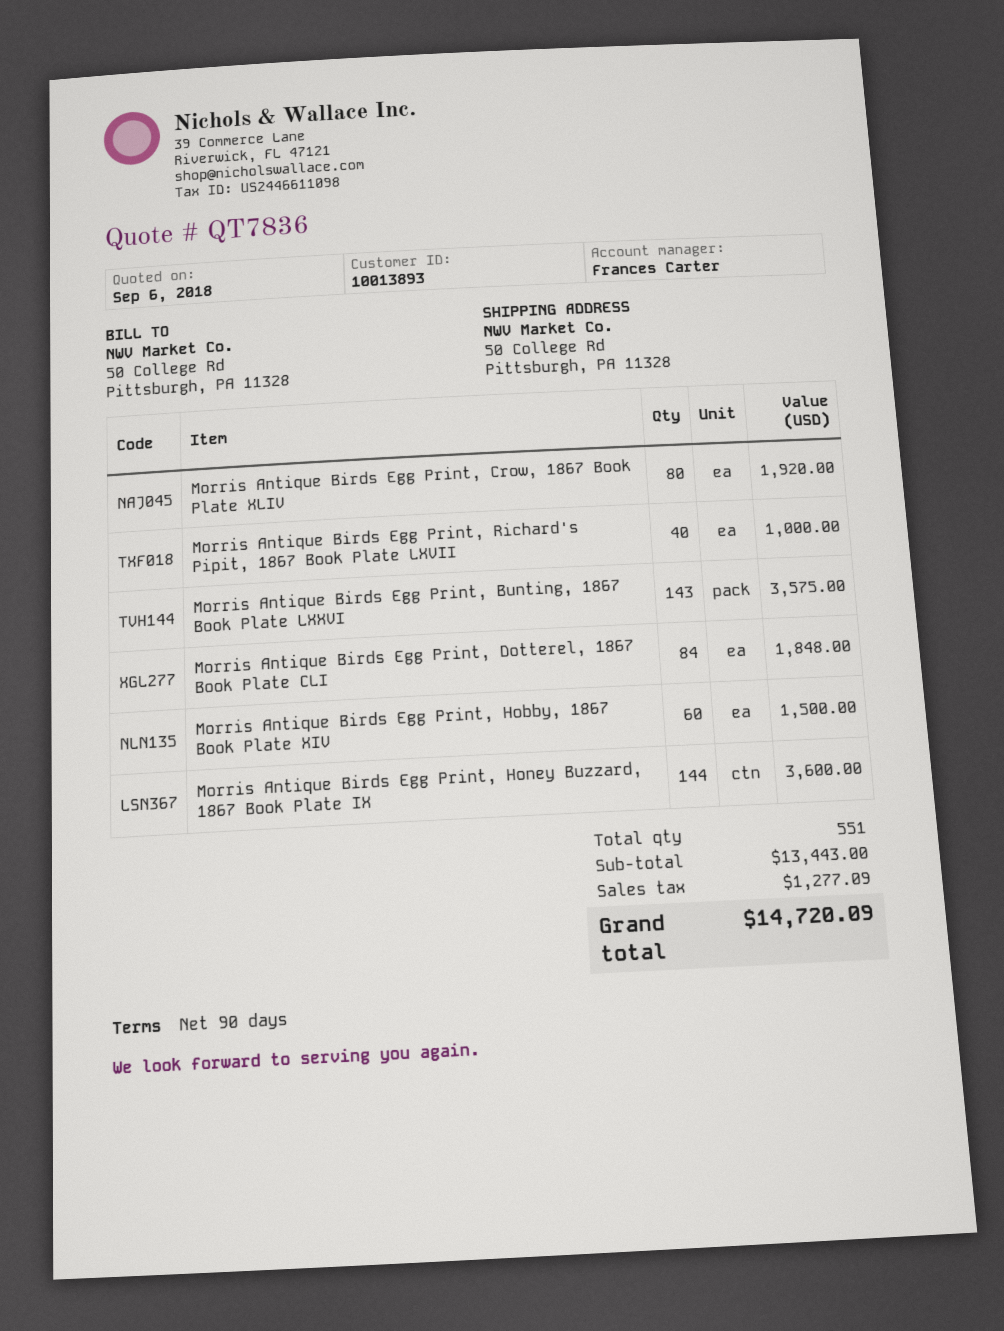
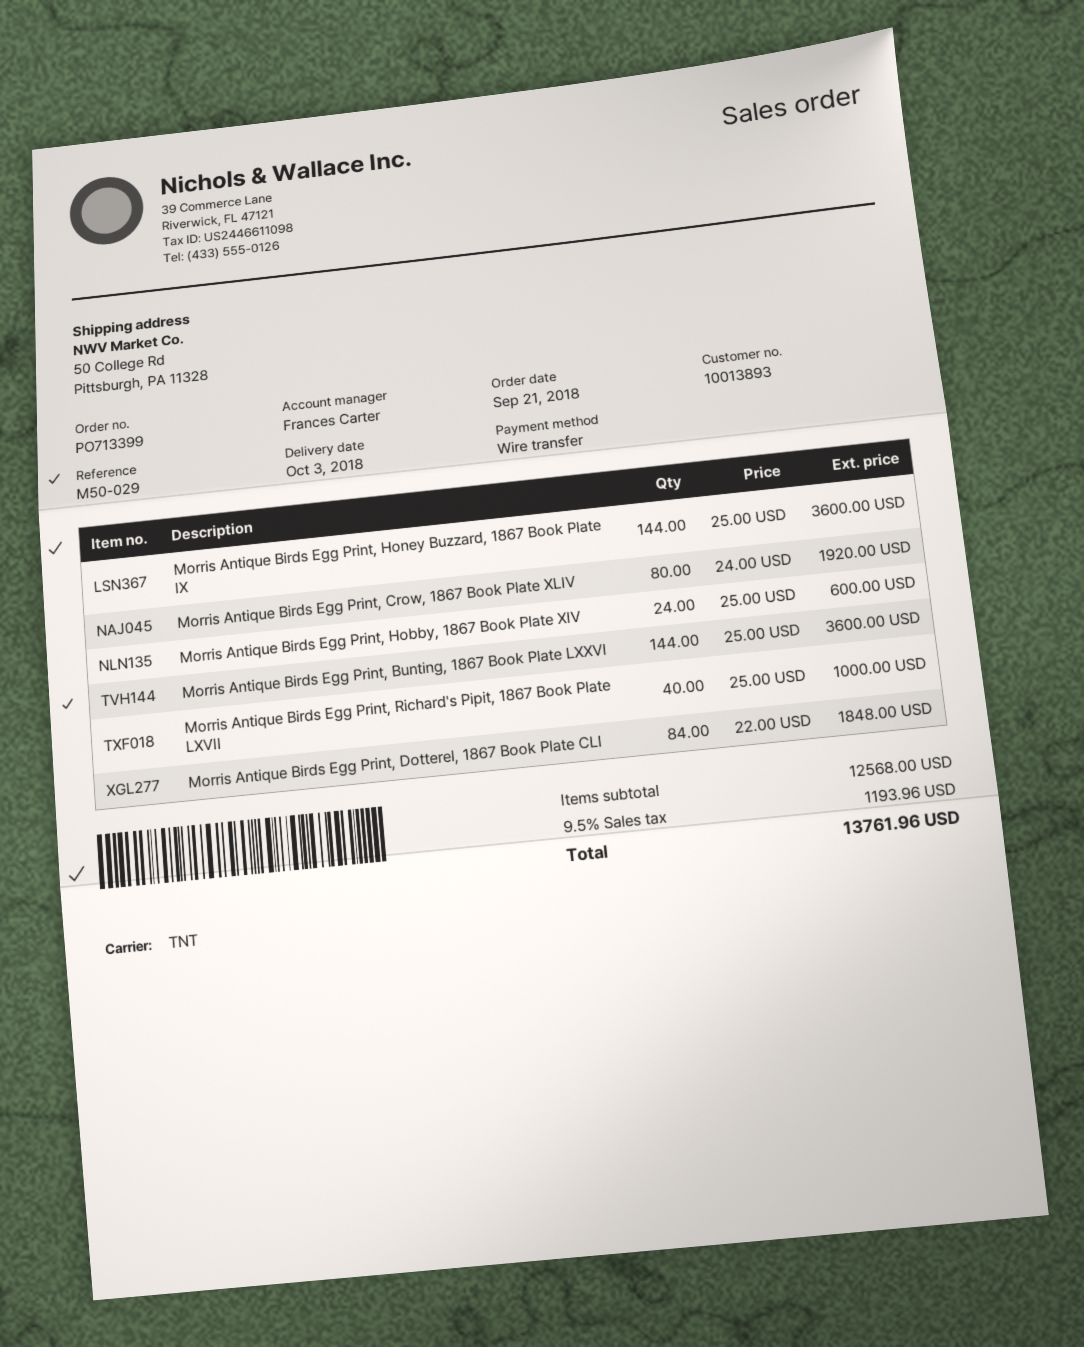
Morris Antique Birds Egg Print, Bunting, 1867 Book Plate LXXVI: 143 for 3575.00 -> 144 for 3600.00
Morris Antique Birds Egg Print, Hobby, 1867 Book Plate XIV: 60 for 1500.00 -> 24 for 600.00
subtotal: 13443.00 -> 12568.00
tax: 1277.09 -> 1193.96
total: 14720.09 -> 13761.96

